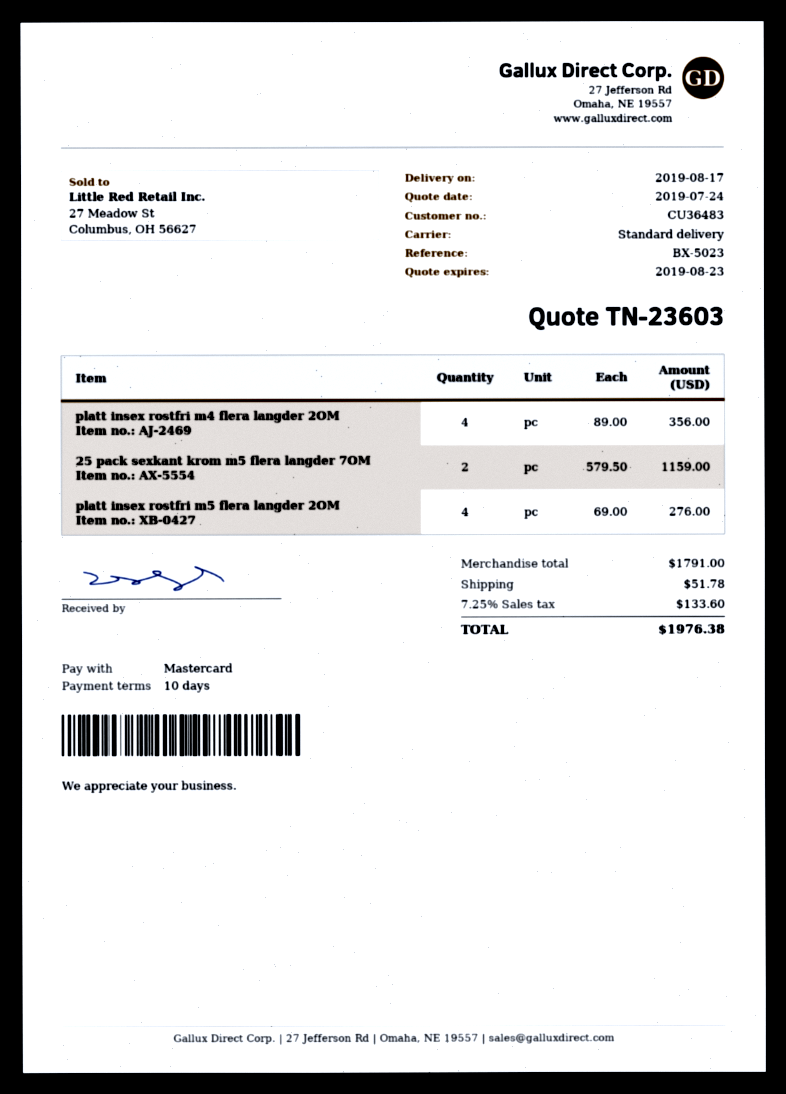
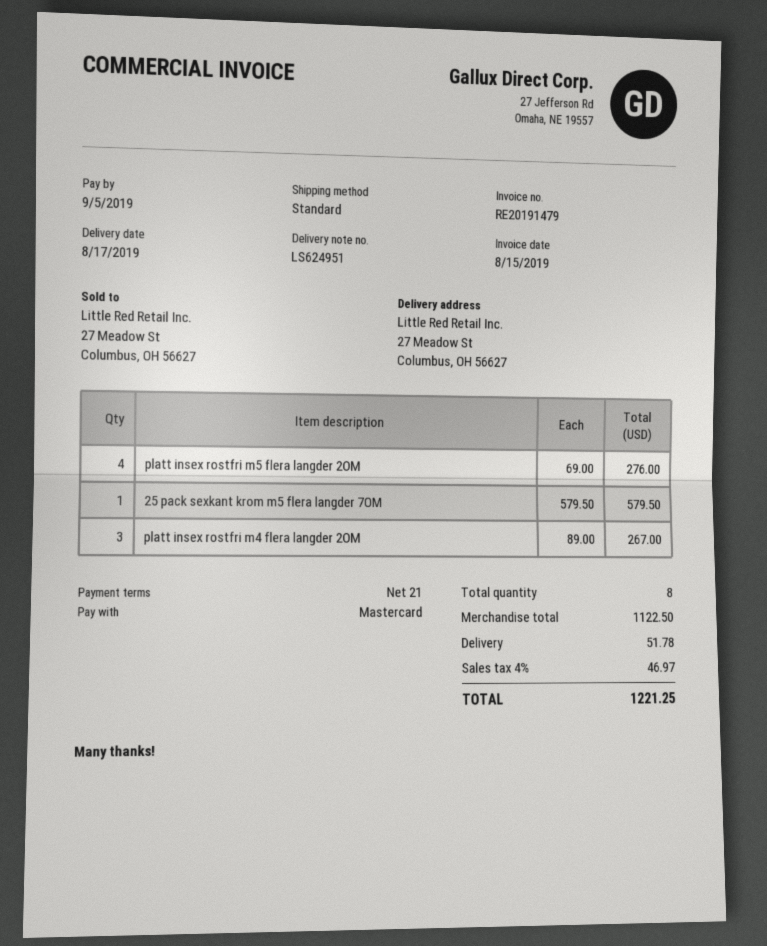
payment terms: 10 days -> 21 days
platt insex rostfri m4 flera langder 2OM: 4 x 89.00 = 356.00 -> 3 x 89.00 = 267.00
25 pack sexkant krom m5 flera langder 7OM: 2 x 579.50 = 1159.00 -> 1 x 579.50 = 579.50
subtotal: 1791.00 -> 1122.50
tax: 7.25% = 133.60 -> 4% = 46.97
total: 1976.38 -> 1221.25

